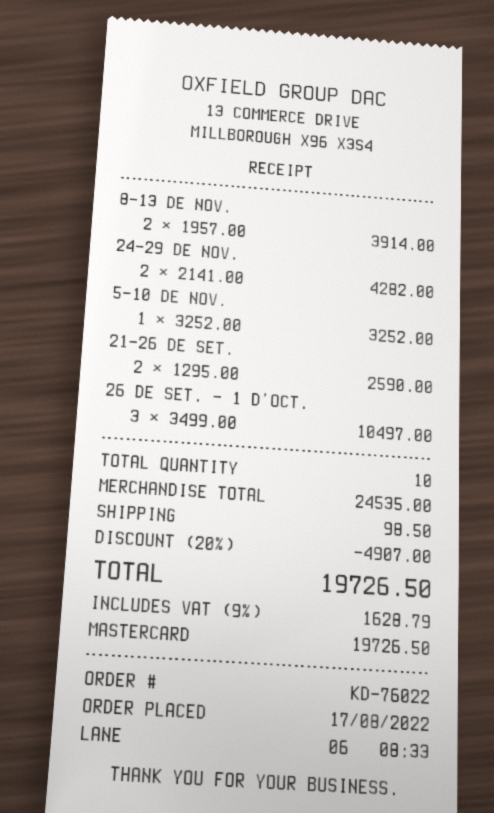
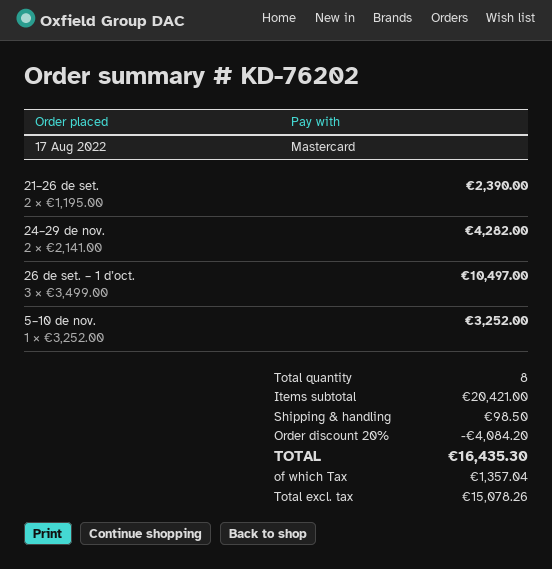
order number: KD-76022 -> KD-76202
8–13 DE NOV.: 2 x 1957.00 = 3914.00 -> none
21–26 DE SET.: 2 x 1295.00 = 2590.00 -> 2 x 1195.00 = 2390.00
total quantity: 10 -> 8
subtotal: 24535.00 -> 20421.00
discount: 20% = 4907.00 -> 20% = 4084.20
tax: 1628.79 -> 1357.04
total: 19726.50 -> 16435.30

